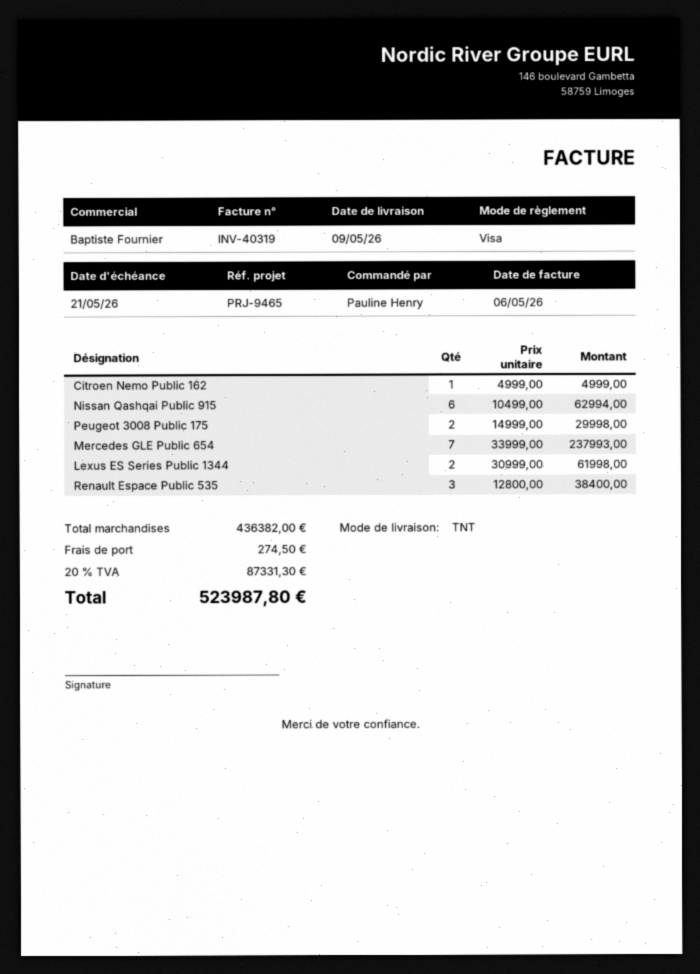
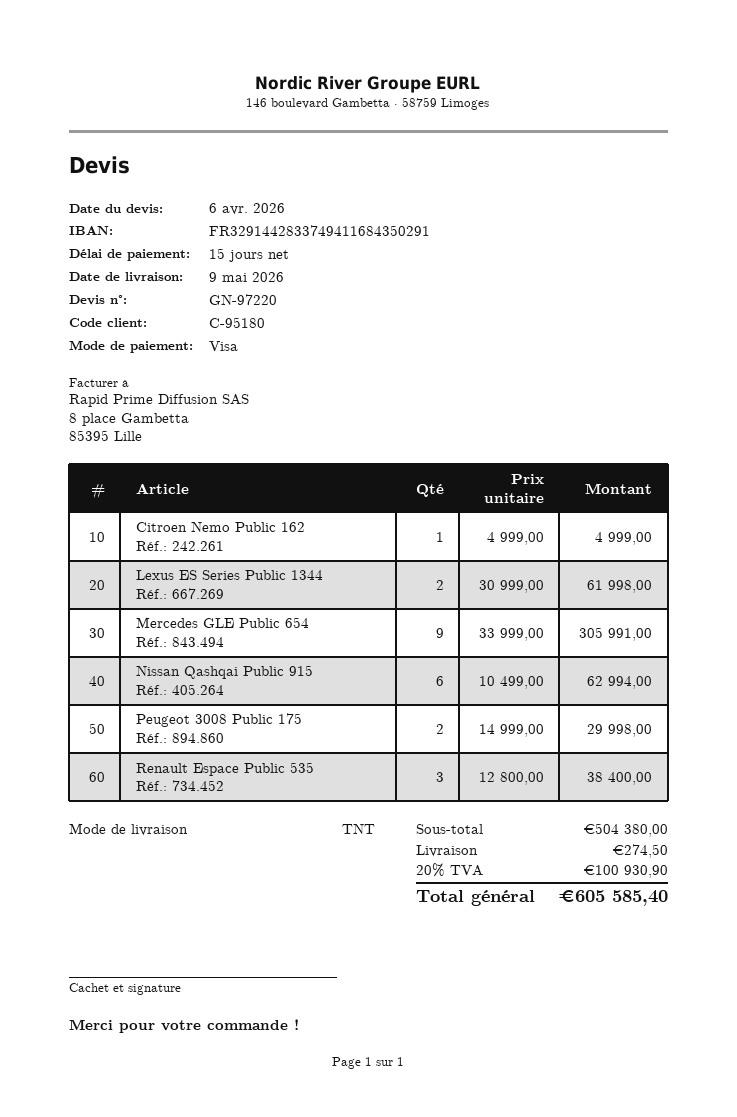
Mercedes GLE Public 654: 7 x 33999.00 = 237993.00 -> 9 x 33999.00 = 305991.00
subtotal: 436382.00 -> 504380.00
tax: 20% = 87331.30 -> 20% = 100930.90
total: 523987.80 -> 605585.40

